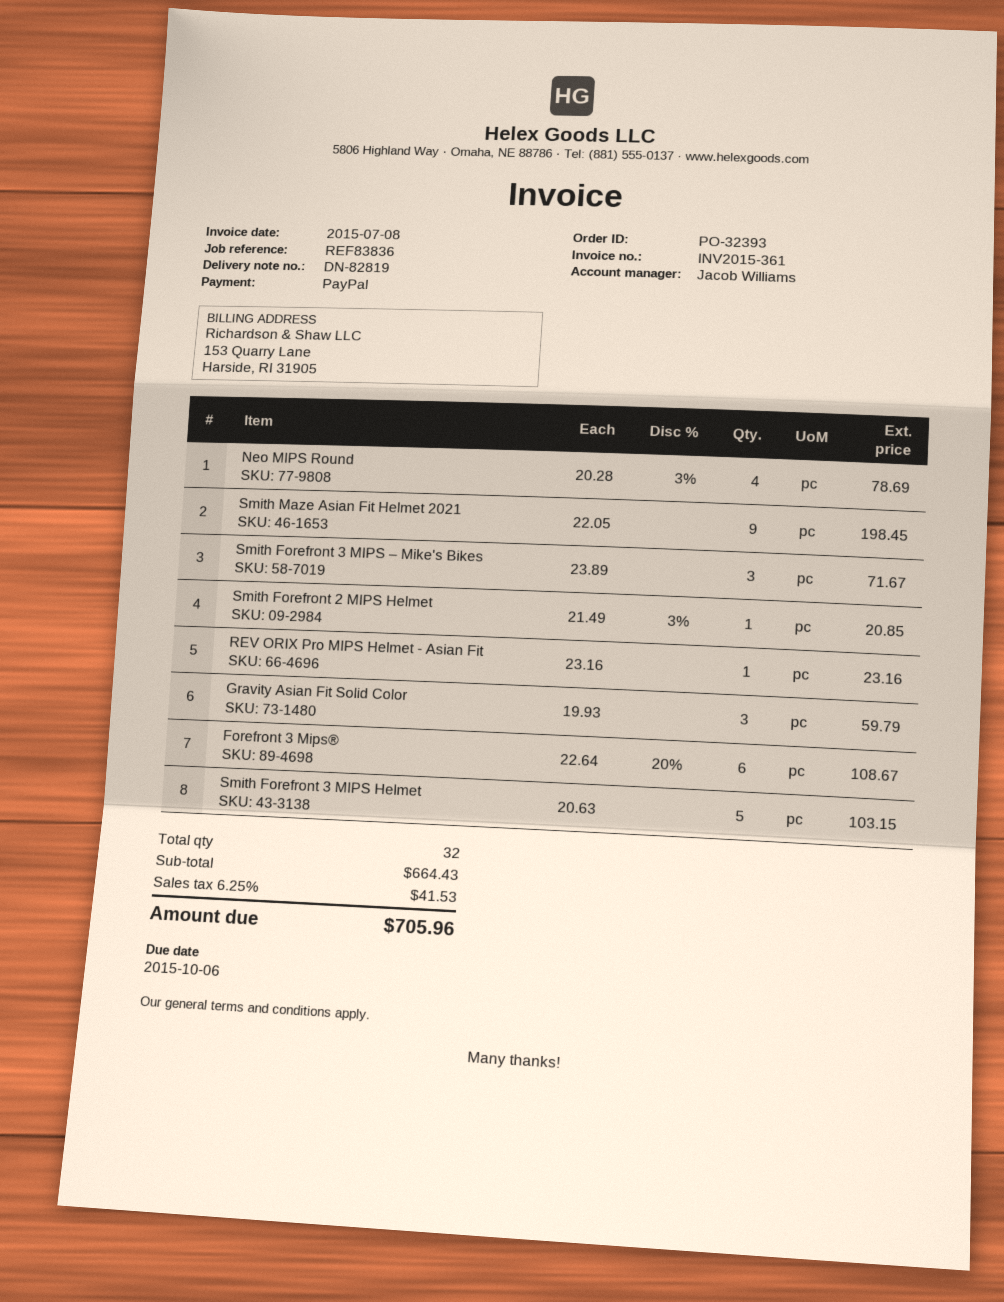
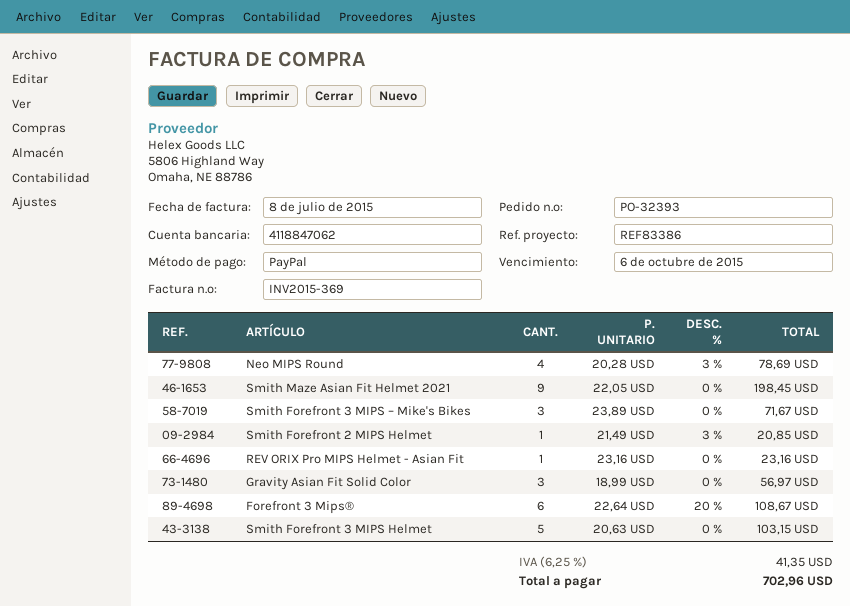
invoice number: INV2015-361 -> INV2015-369
reference: REF83836 -> REF83386
Gravity Asian Fit Solid Color: 3 x 19.93 = 59.79 -> 3 x 18.99 = 56.97
tax: 6.25% = 41.53 -> 6.25% = 41.35
total: 705.96 -> 702.96

